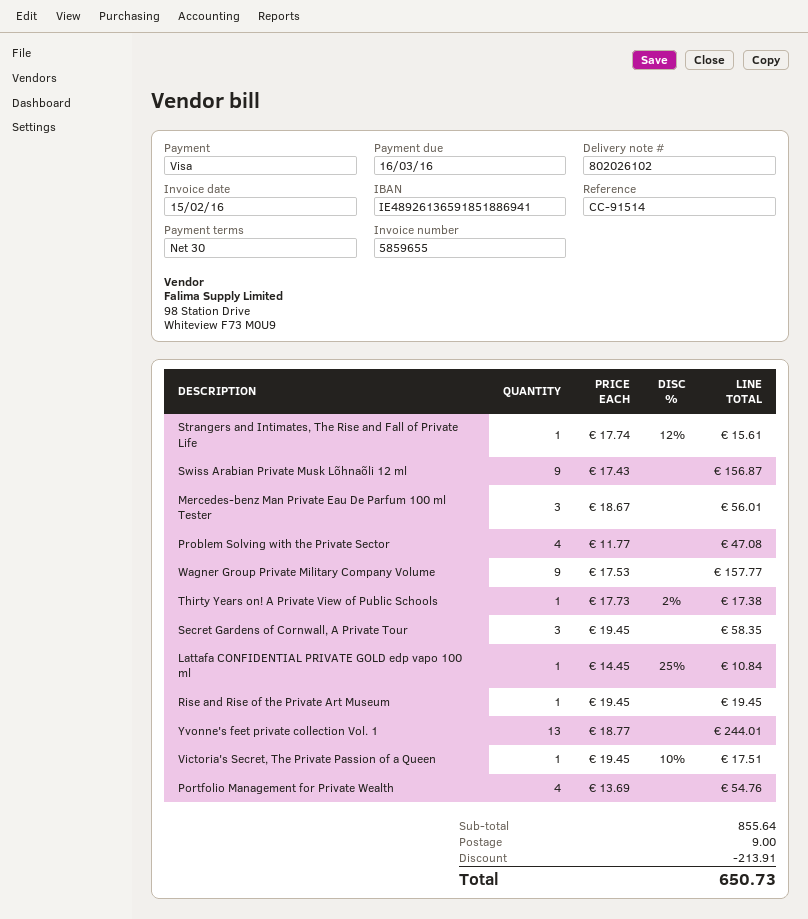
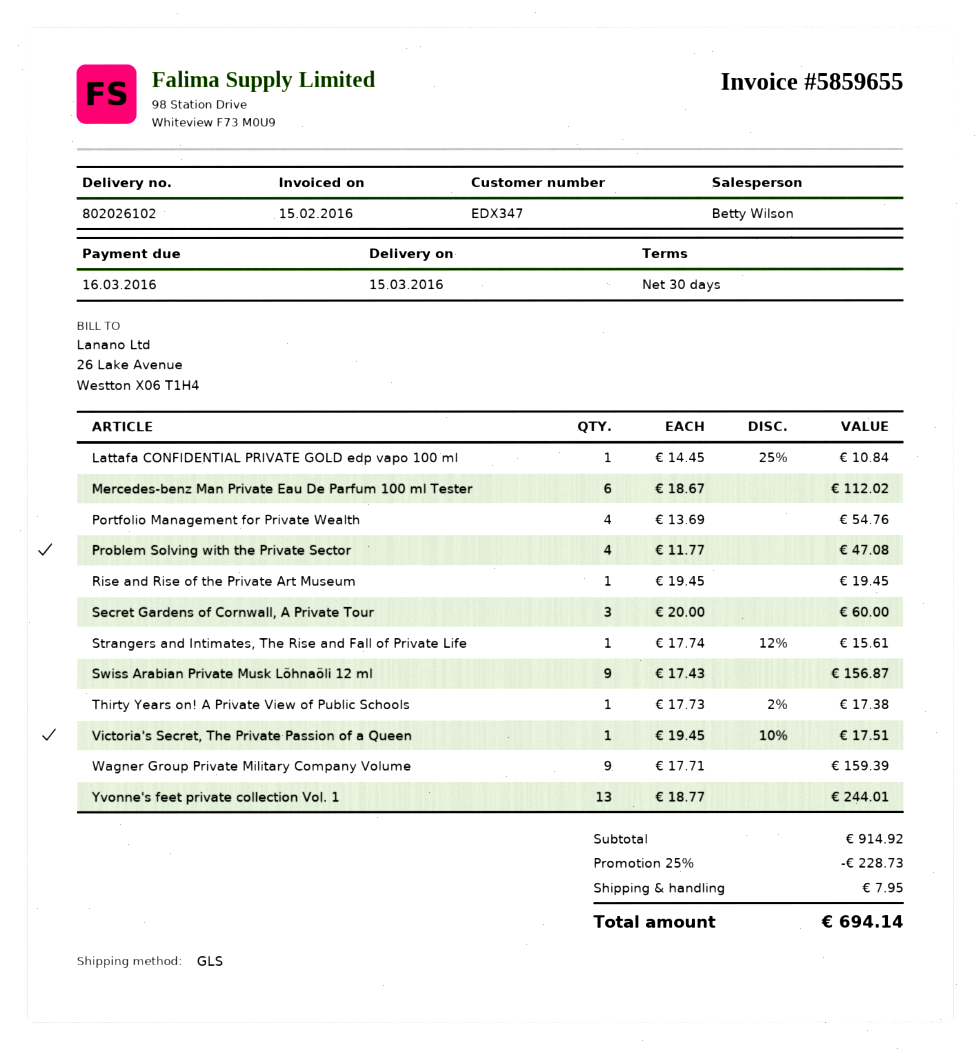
Mercedes-benz Man Private Eau De Parfum 100 ml Tester: 3 x 18.67 = 56.01 -> 6 x 18.67 = 112.02
Wagner Group Private Military Company Volume: 9 x 17.53 = 157.77 -> 9 x 17.71 = 159.39
Secret Gardens of Cornwall, A Private Tour: 3 x 19.45 = 58.35 -> 3 x 20.00 = 60.00
subtotal: 855.64 -> 914.92
discount: 213.91 -> 228.73
shipping: 9.00 -> 7.95
total: 650.73 -> 694.14

